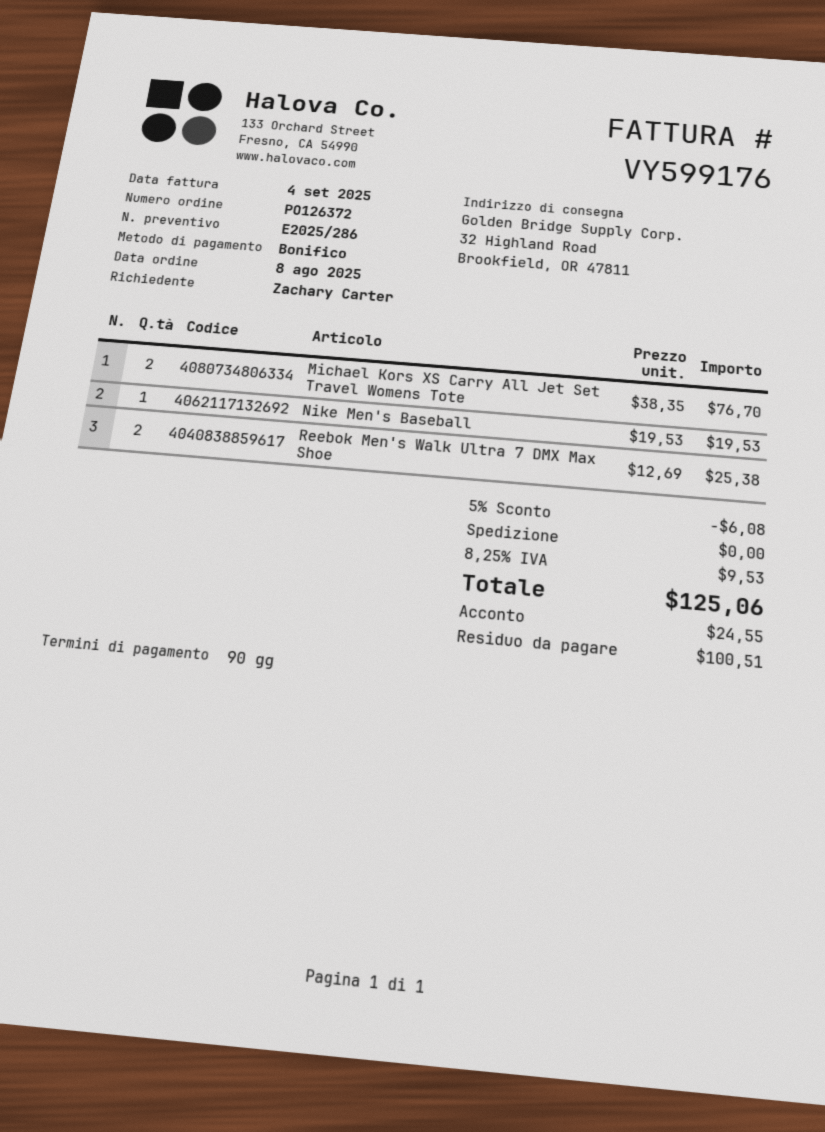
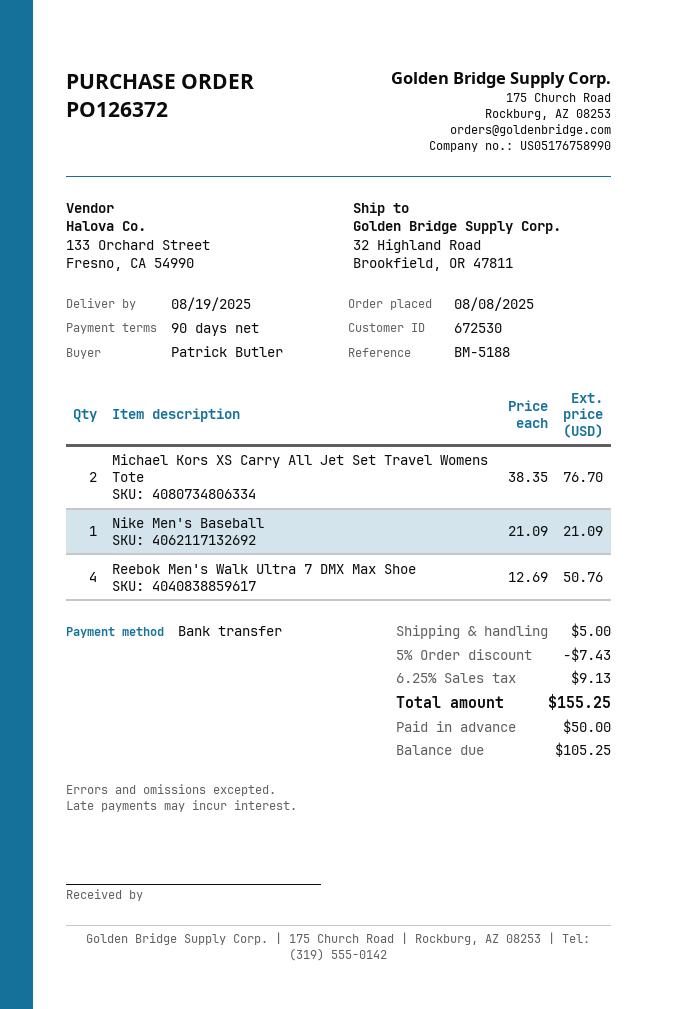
ordered by: Zachary Carter -> Patrick Butler
Nike Men's Baseball: 1 x 19.53 = 19.53 -> 1 x 21.09 = 21.09
Reebok Men's Walk Ultra 7 DMX Max Shoe: 2 x 12.69 = 25.38 -> 4 x 12.69 = 50.76
discount: 5% = 6.08 -> 5% = 7.43
shipping: 0.00 -> 5.00
tax: 8.25% = 9.53 -> 6.25% = 9.13
total: 125.06 -> 155.25
deposit: 24.55 -> 50.00
balance: 100.51 -> 105.25

